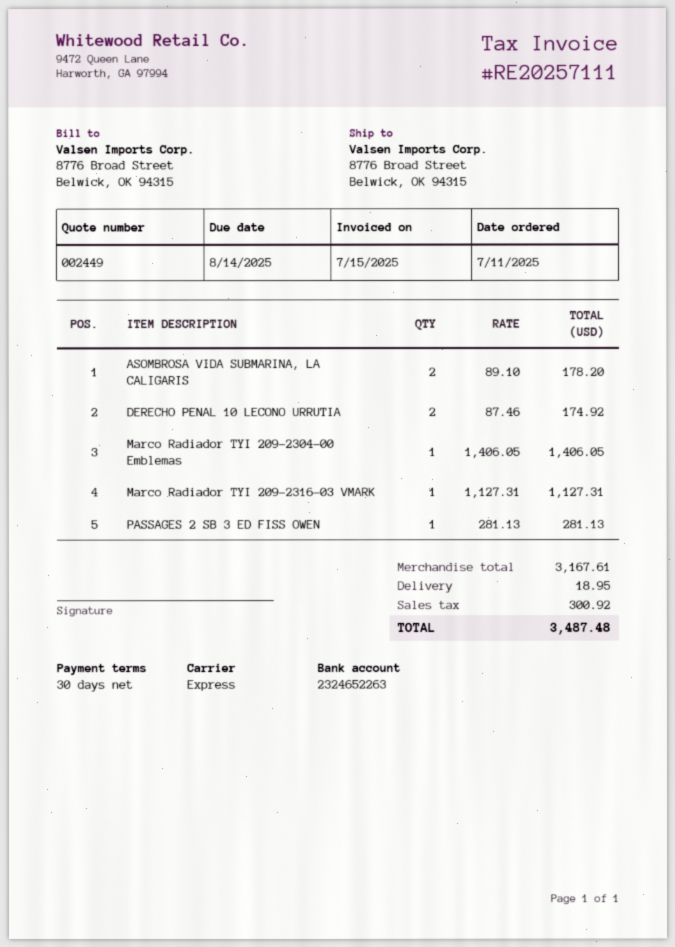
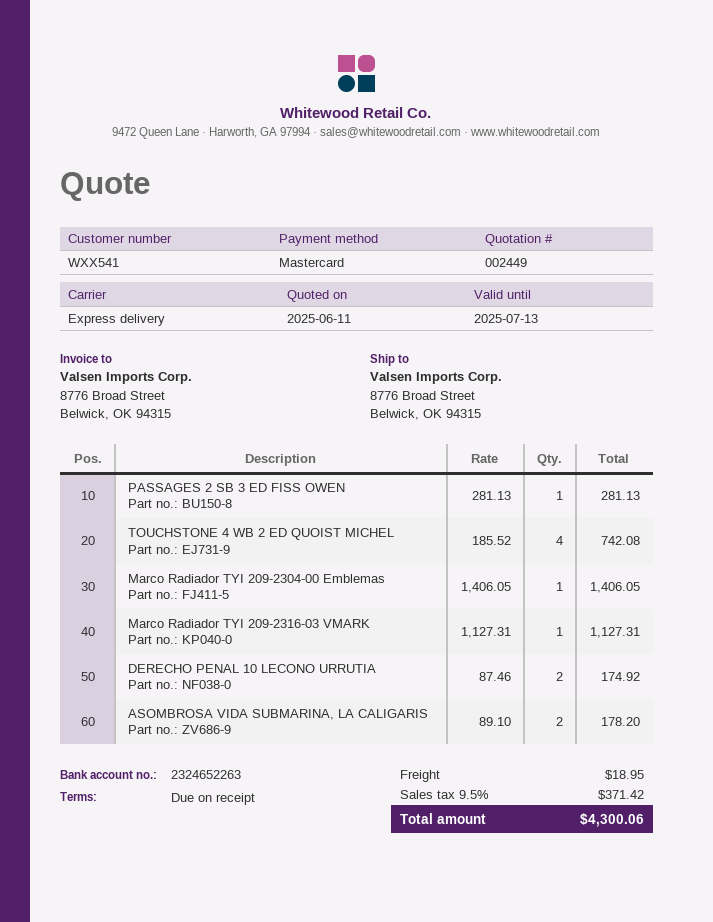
payment terms: 30 days -> on receipt
TOUCHSTONE 4 WB 2 ED QUOIST MICHEL: none -> 4 x 185.52 = 742.08
tax: 300.92 -> 371.42
total: 3487.48 -> 4300.06

